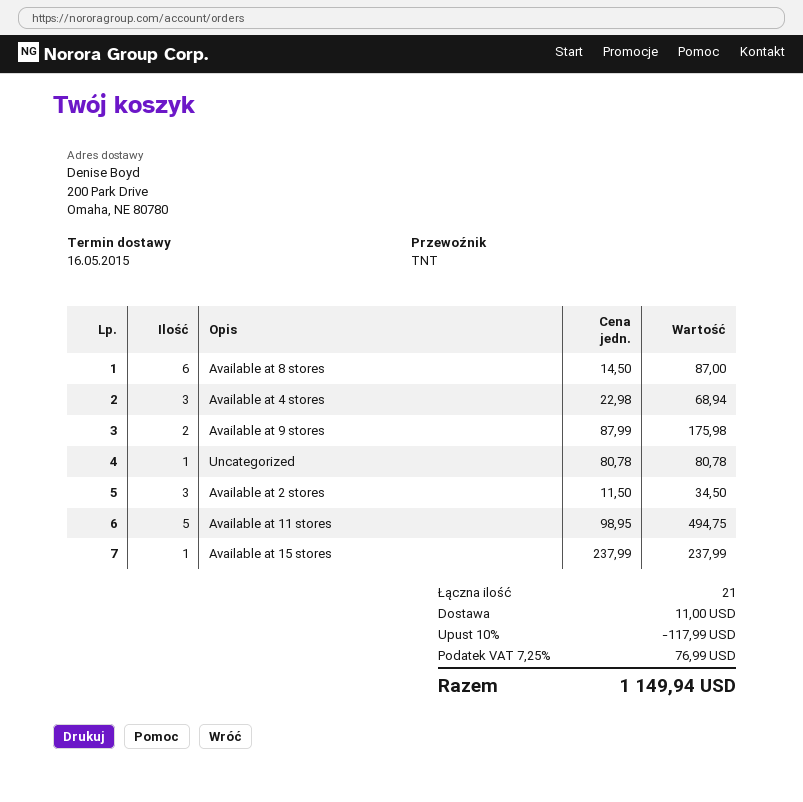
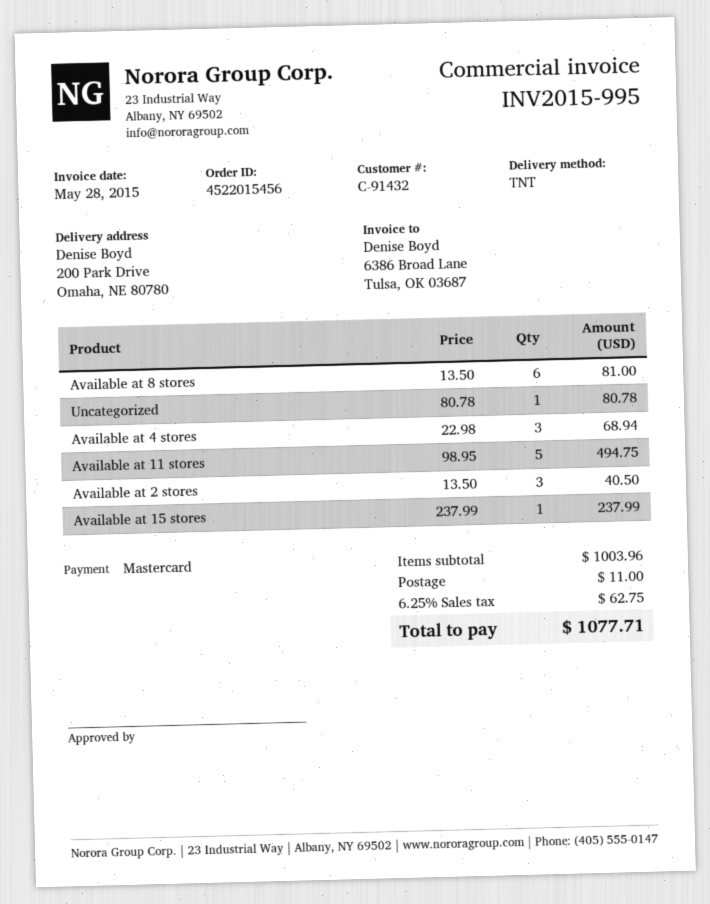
Available at 8 stores: 6 x 14.50 = 87.00 -> 6 x 13.50 = 81.00
Available at 9 stores: 2 x 87.99 = 175.98 -> none
Available at 2 stores: 3 x 11.50 = 34.50 -> 3 x 13.50 = 40.50
discount: 10% = 117.99 -> none
tax: 7.25% = 76.99 -> 6.25% = 62.75
total: 1149.94 -> 1077.71

